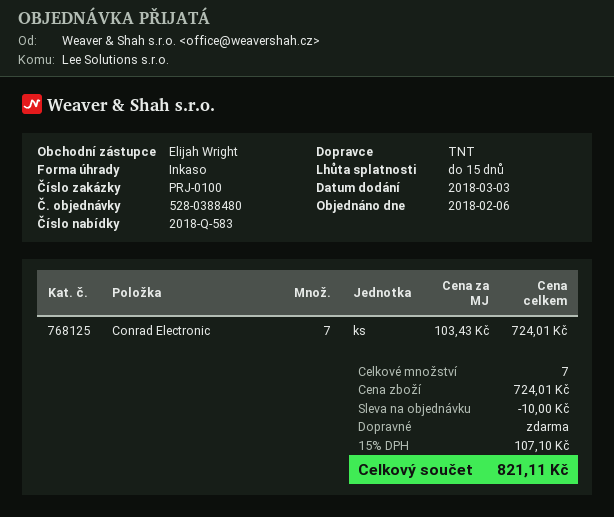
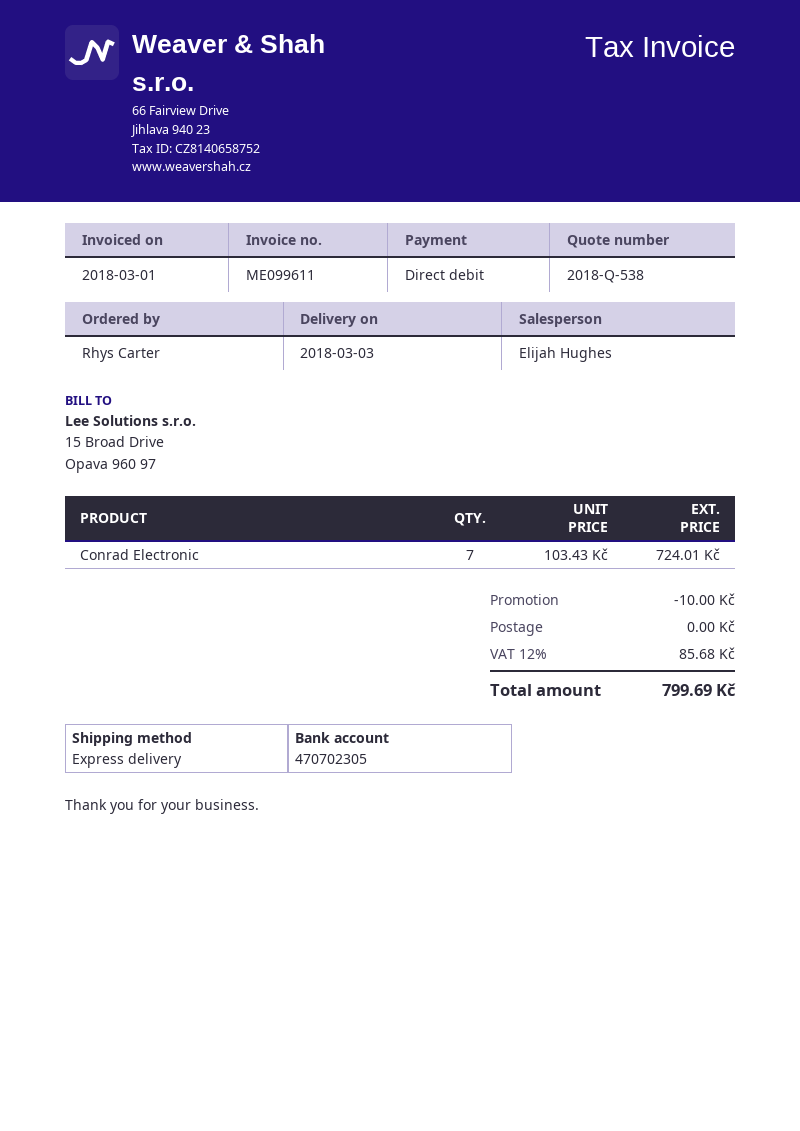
quote number: 2018-Q-583 -> 2018-Q-538
sales rep: Elijah Wright -> Elijah Hughes
shipping method: TNT -> express
tax: 15% = 107.10 -> 12% = 85.68
total: 821.11 -> 799.69

